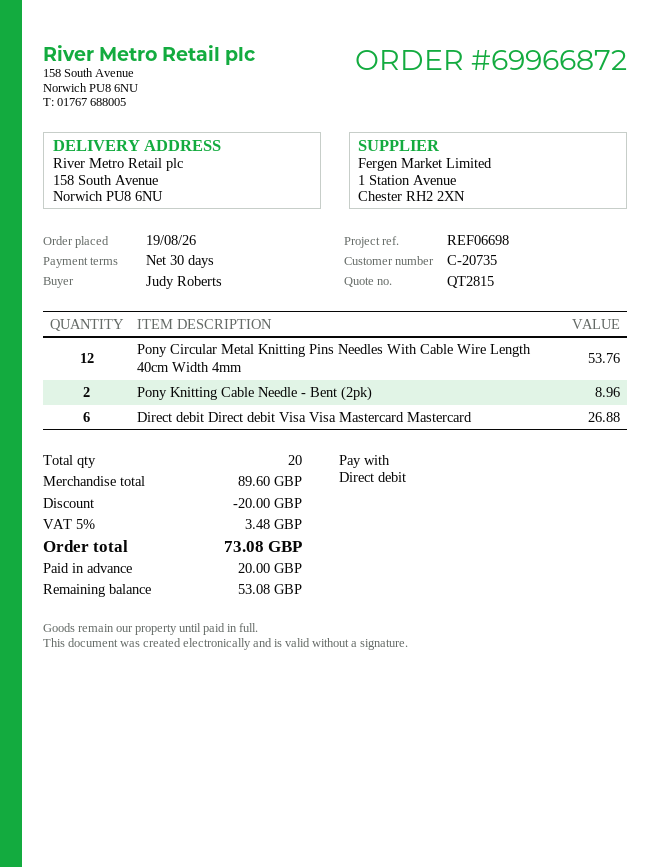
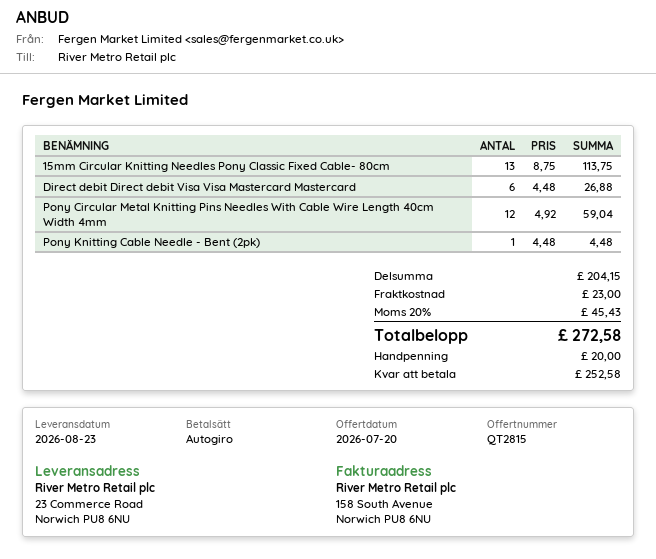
ship to: 158 South Avenue, Norwich PU8 6NU -> 23 Commerce Road, Norwich PU8 6NU
Pony Circular Metal Knitting Pins Needles With Cable Wire Length 40cm Width 4mm: 12 for 53.76 -> 12 for 59.04
Pony Knitting Cable Needle - Bent (2pk): 2 for 8.96 -> 1 for 4.48
15mm Circular Knitting Needles Pony Classic Fixed Cable- 80cm: none -> 13 for 113.75
subtotal: 89.60 -> 204.15
discount: 20.00 -> none
shipping: none -> 23.00
tax: 5% = 3.48 -> 20% = 45.43
total: 73.08 -> 272.58
balance: 53.08 -> 252.58

